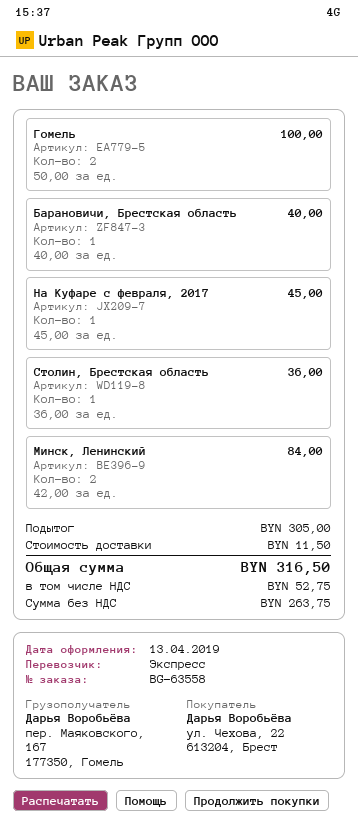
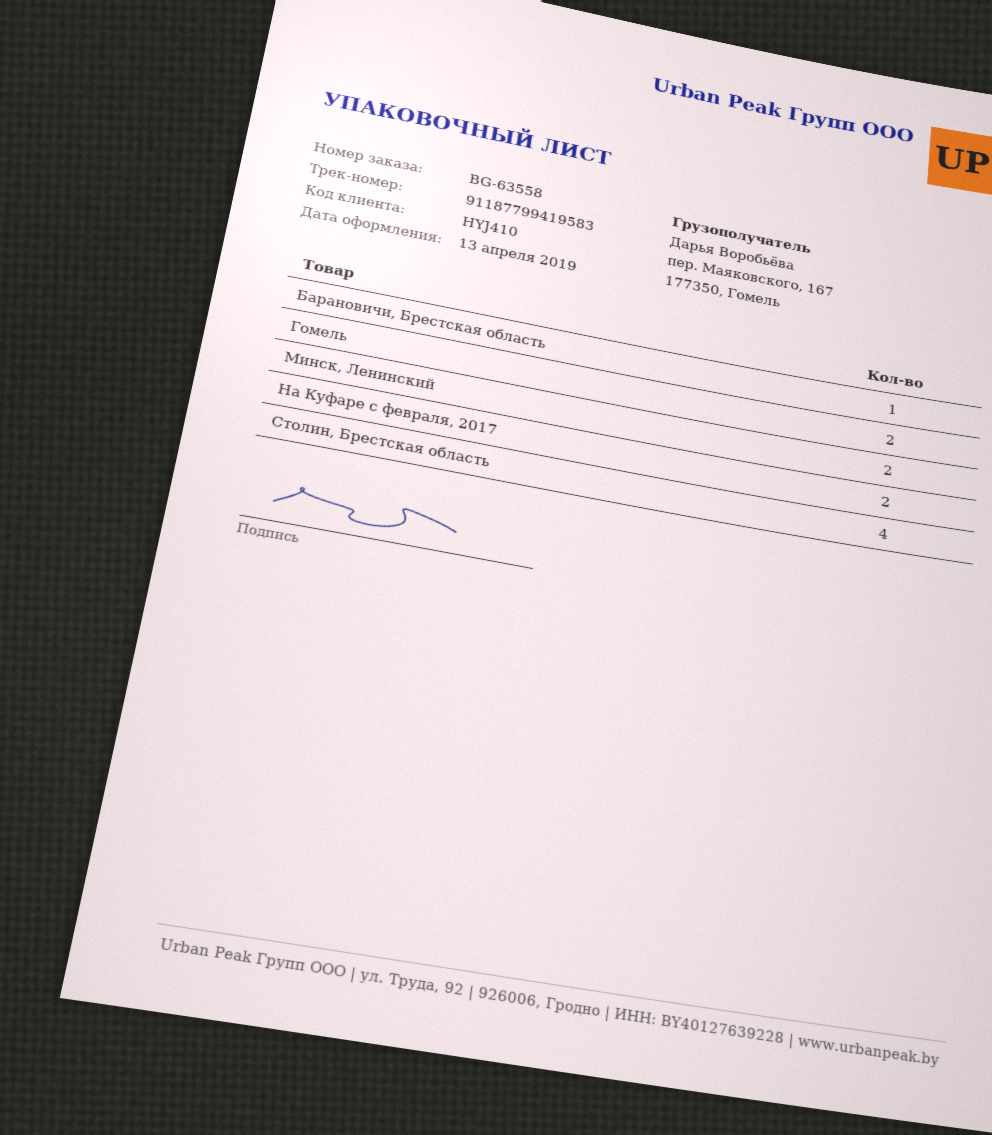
На Куфаре с февраля, 2017: 1 -> 2
Столин, Брестская область: 1 -> 4

